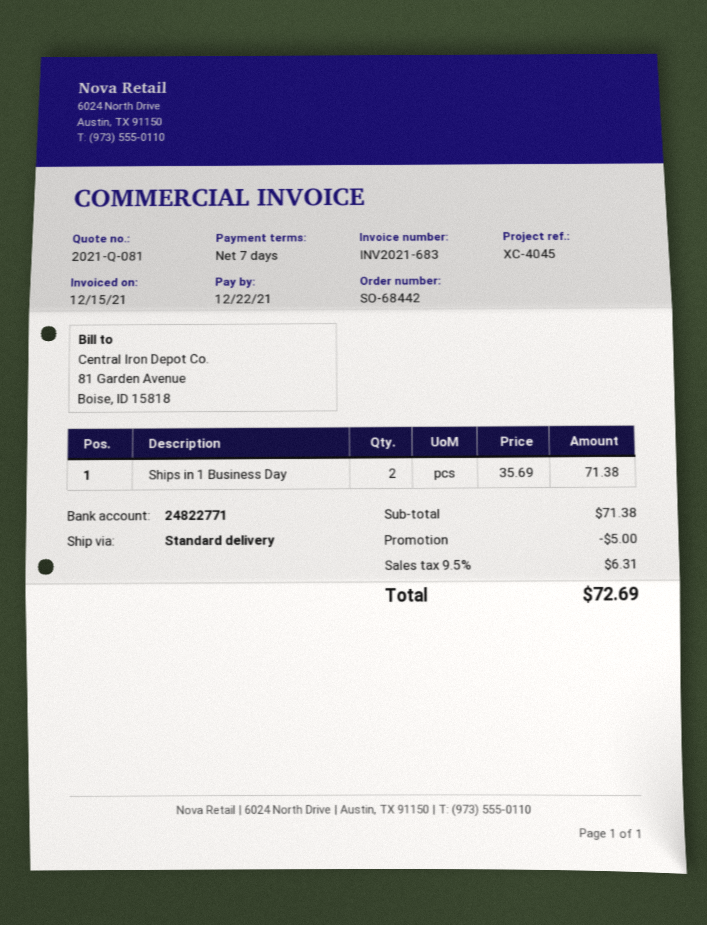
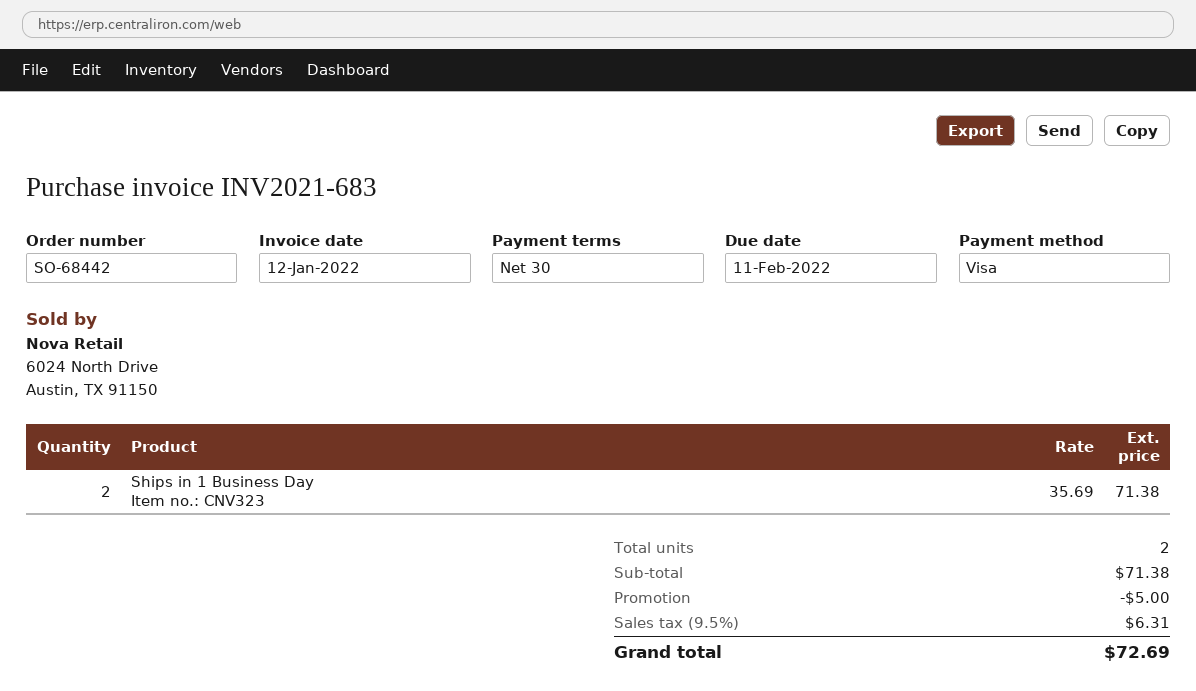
invoice date: 2021-12-15 -> 2022-01-12
payment terms: 7 days -> 30 days
due date: 2021-12-22 -> 2022-02-11

